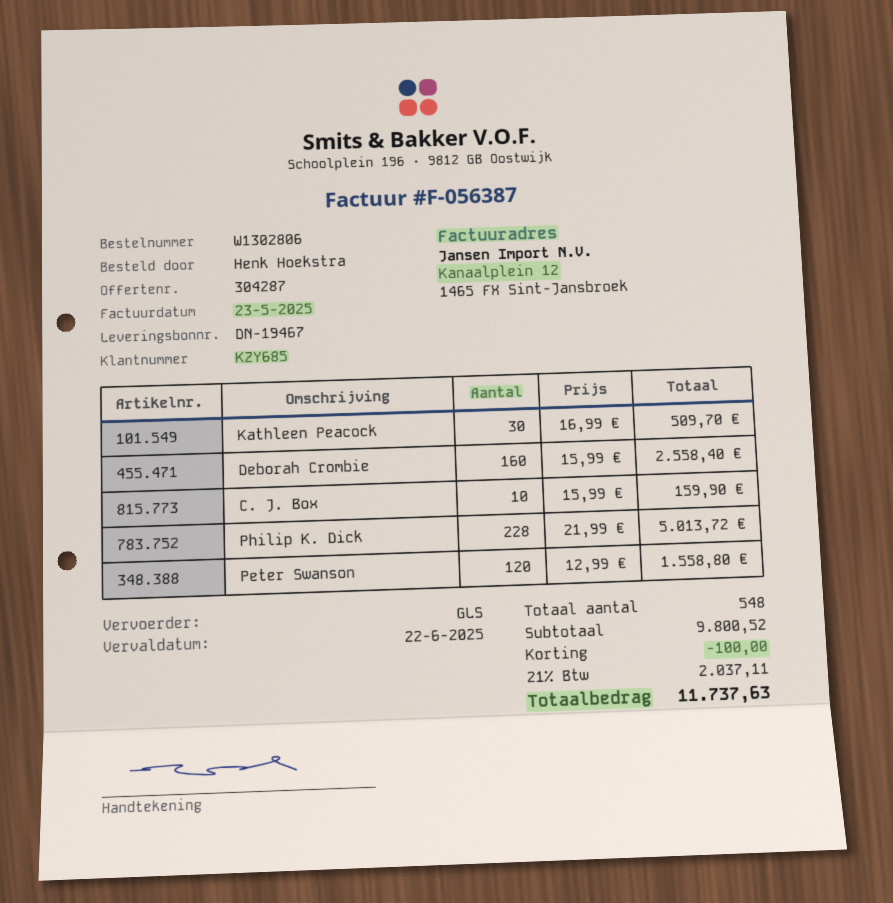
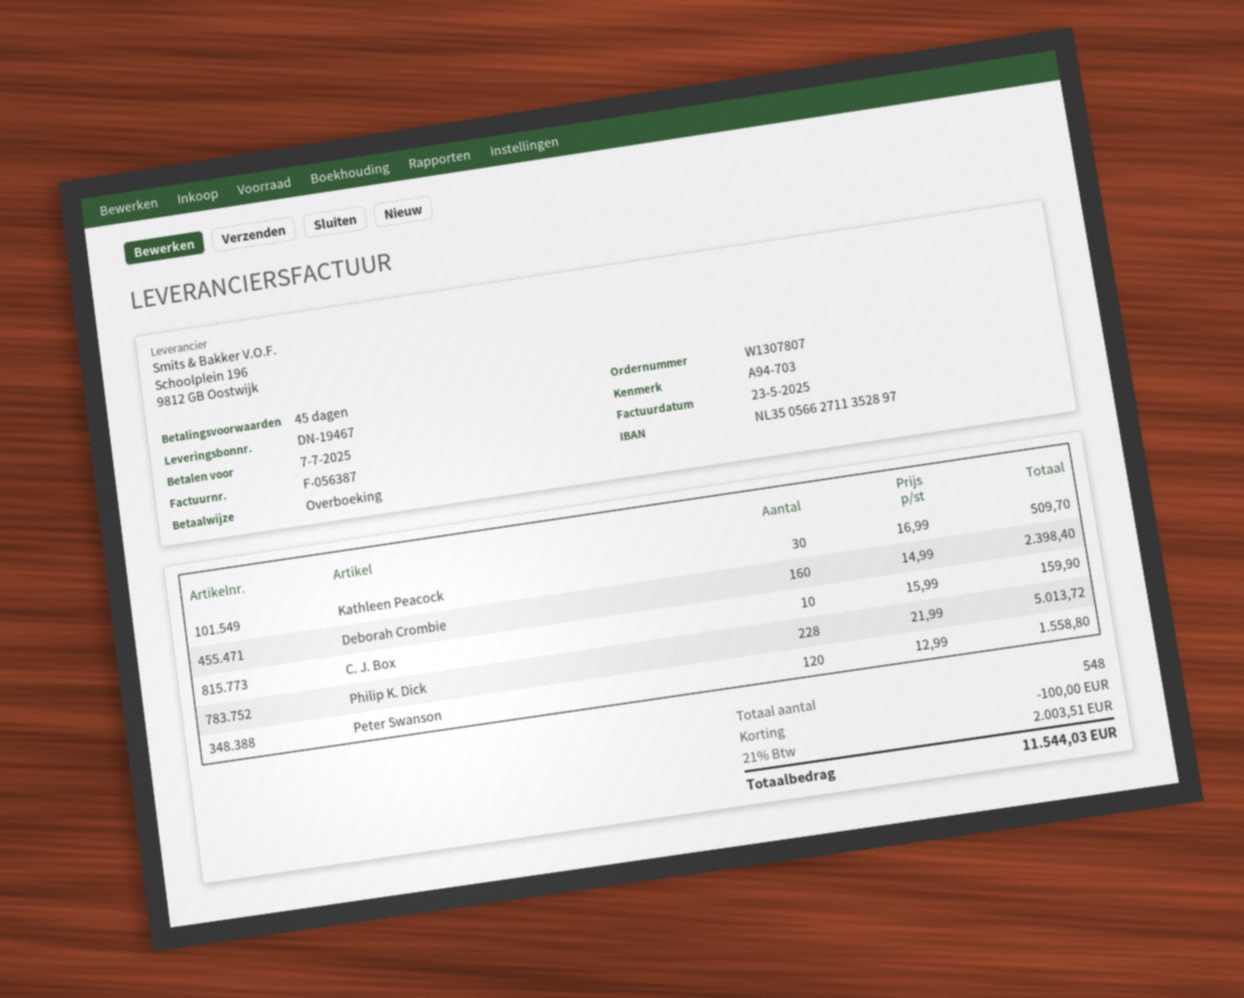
order number: W1302806 -> W1307807
due date: 2025-06-22 -> 2025-07-07
Deborah Crombie: 160 x 15.99 = 2558.40 -> 160 x 14.99 = 2398.40
tax: 21% = 2037.11 -> 21% = 2003.51
total: 11737.63 -> 11544.03

